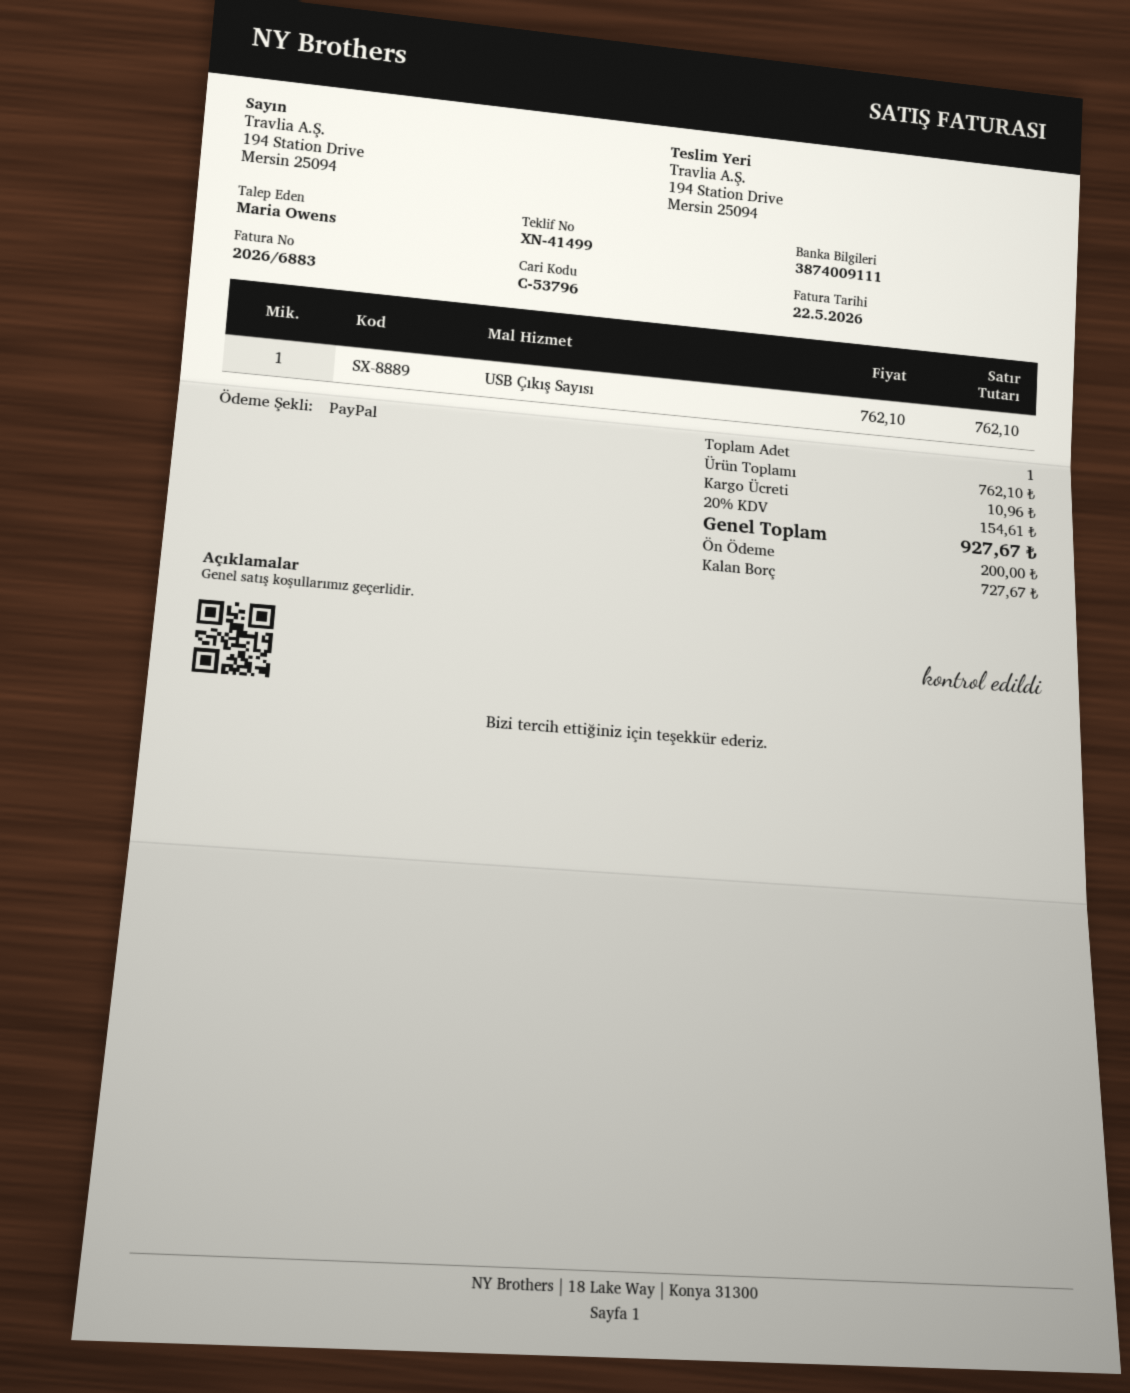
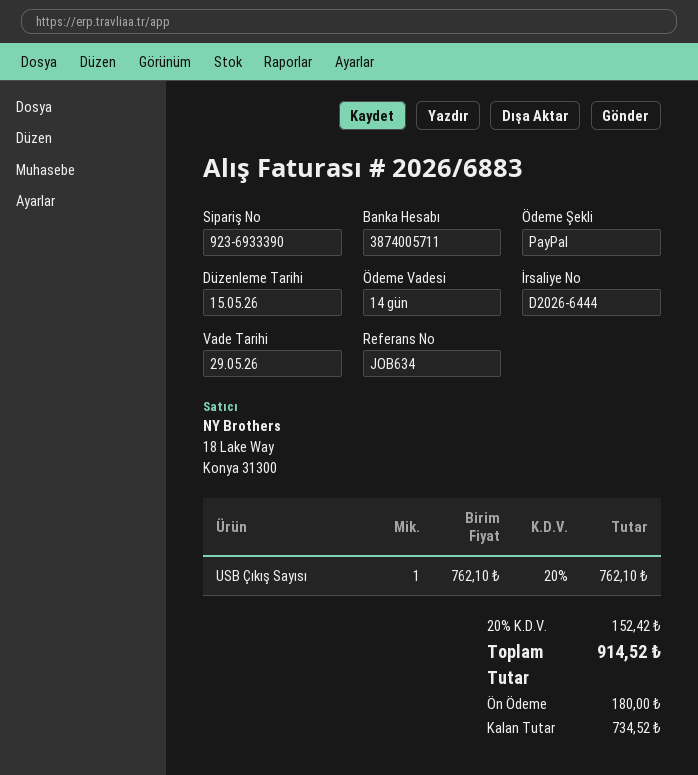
invoice date: 2026-05-22 -> 2026-05-15
bank account: 3874009111 -> 3874005711
shipping: 10.96 -> none
tax: 20% = 154.61 -> 20% = 152.42
total: 927.67 -> 914.52
deposit: 200.00 -> 180.00
balance: 727.67 -> 734.52

